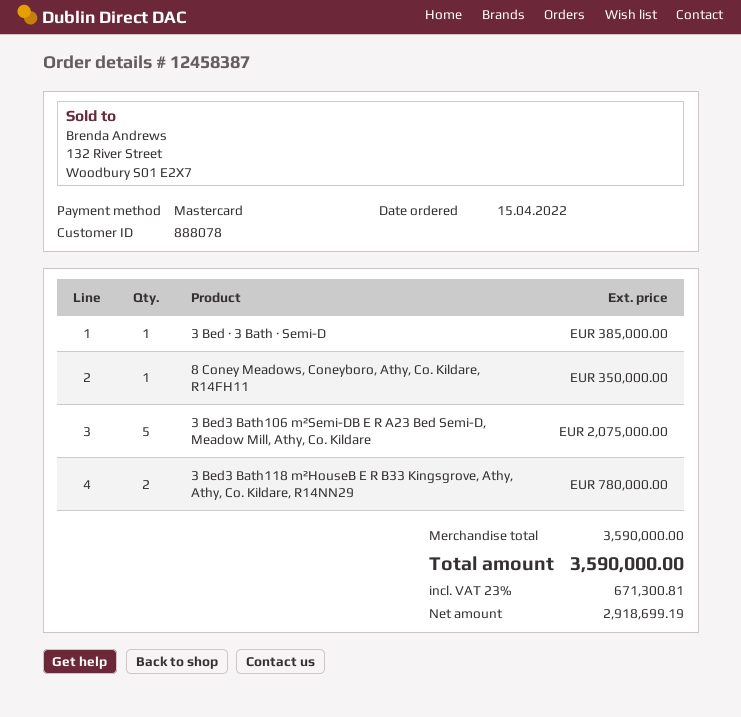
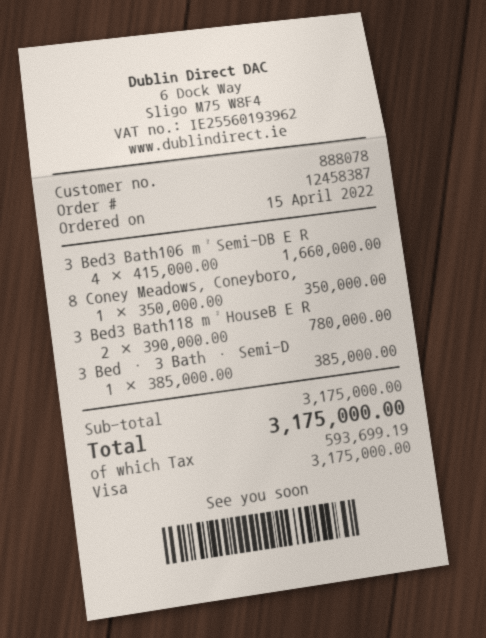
payment method: Mastercard -> Visa
3 Bed3 Bath106 m²Semi-DB E R A23 Bed Semi-D, Meadow Mill, Athy, Co. Kildare: 5 for 2075000.00 -> 4 for 1660000.00
subtotal: 3590000.00 -> 3175000.00
tax: 671300.81 -> 593699.19
total: 3590000.00 -> 3175000.00

